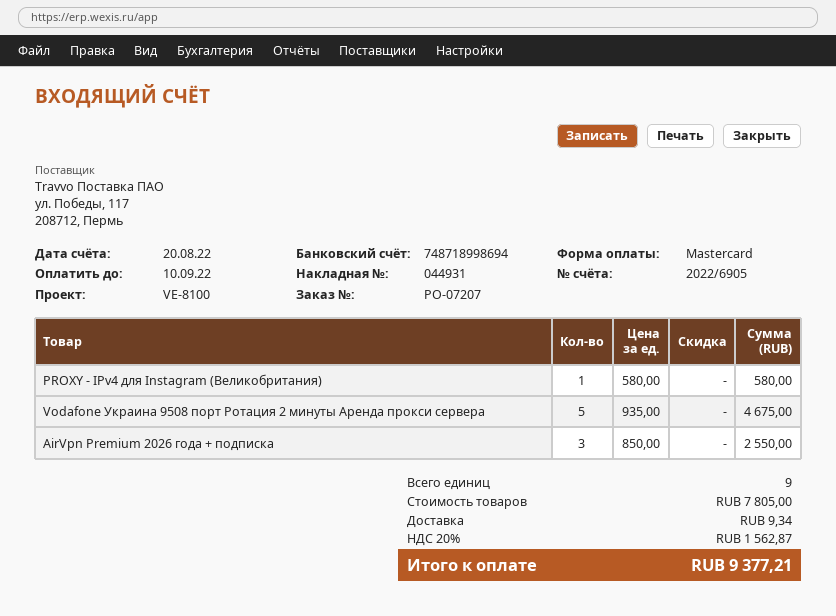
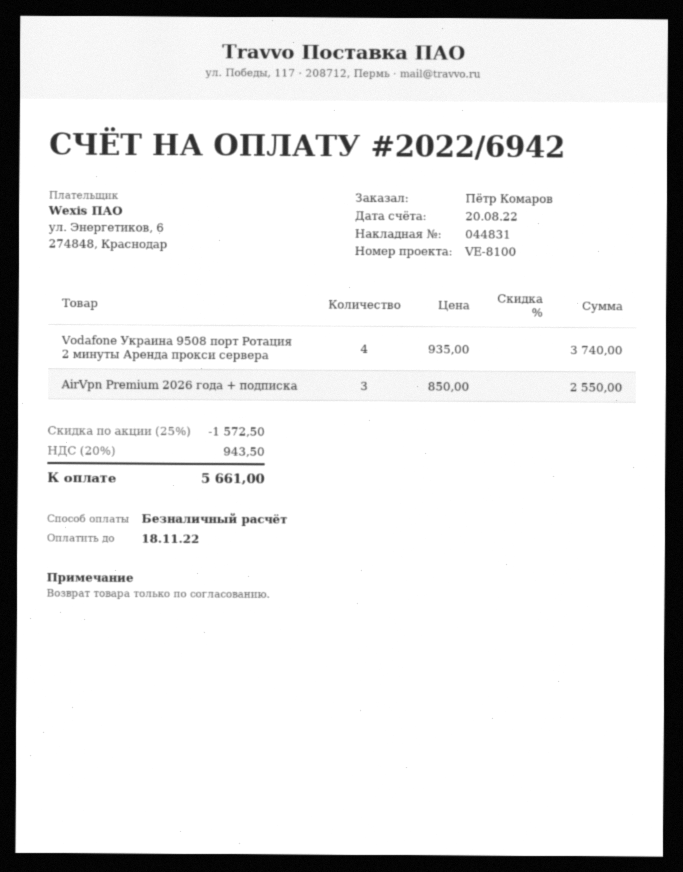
delivery note number: 044931 -> 044831
invoice number: 2022/6905 -> 2022/6942
due date: 2022-09-10 -> 2022-11-18
payment method: Mastercard -> bank transfer
PROXY - IPv4 для Instagram (Великобритания): 1 x 580.00 = 580.00 -> none
Vodafone Украина 9508 порт Ротация 2 минуты Аренда прокси сервера: 5 x 935.00 = 4675.00 -> 4 x 935.00 = 3740.00
discount: none -> 25% = 1572.50
shipping: 9.34 -> none
tax: 20% = 1562.87 -> 20% = 943.50
total: 9377.21 -> 5661.00

